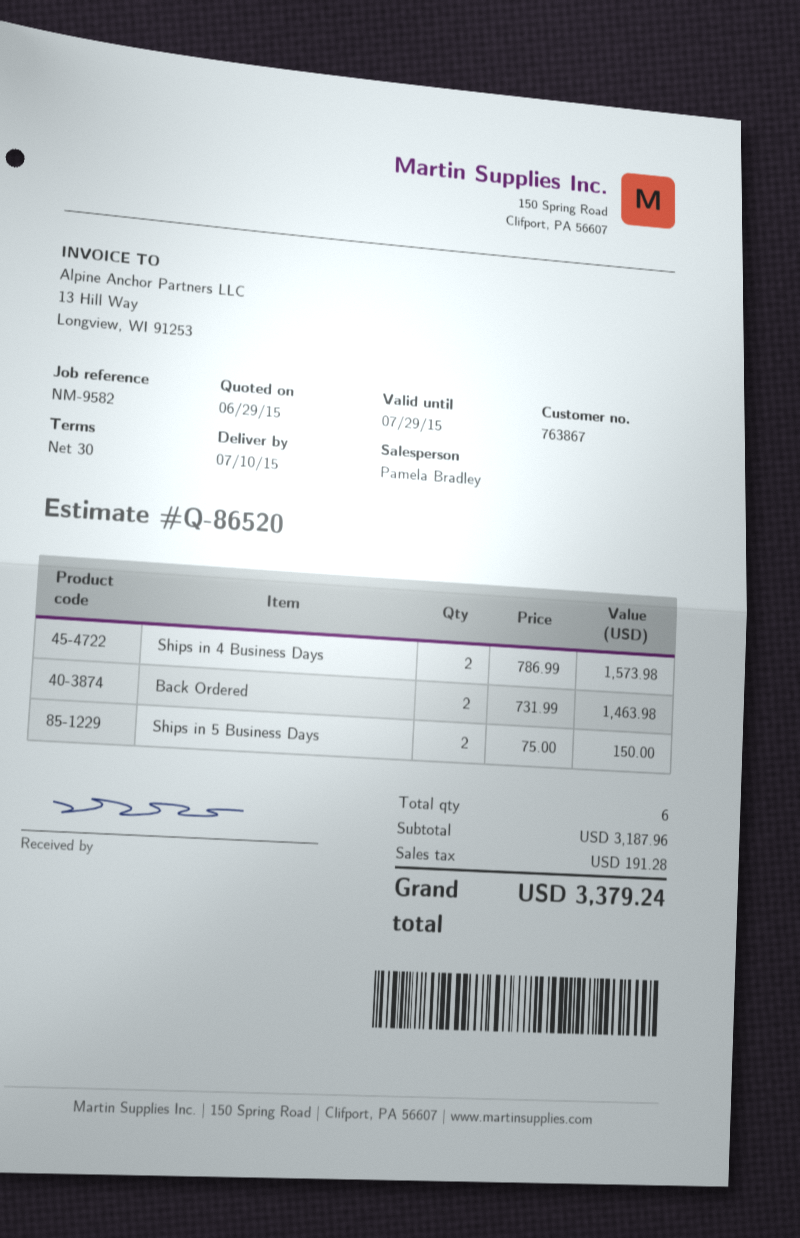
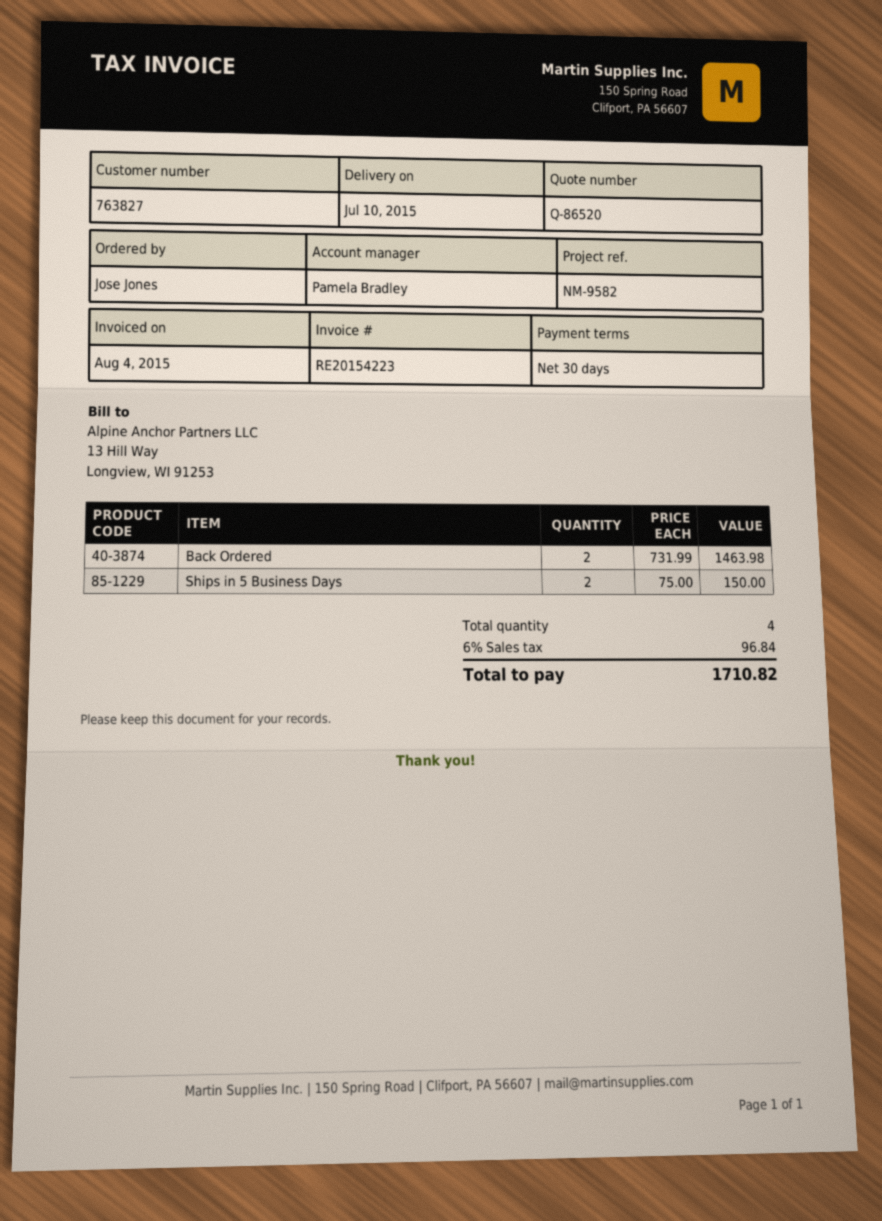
customer number: 763867 -> 763827
Ships in 4 Business Days: 2 x 786.99 = 1573.98 -> none
total quantity: 6 -> 4
tax: 191.28 -> 96.84
total: 3379.24 -> 1710.82

